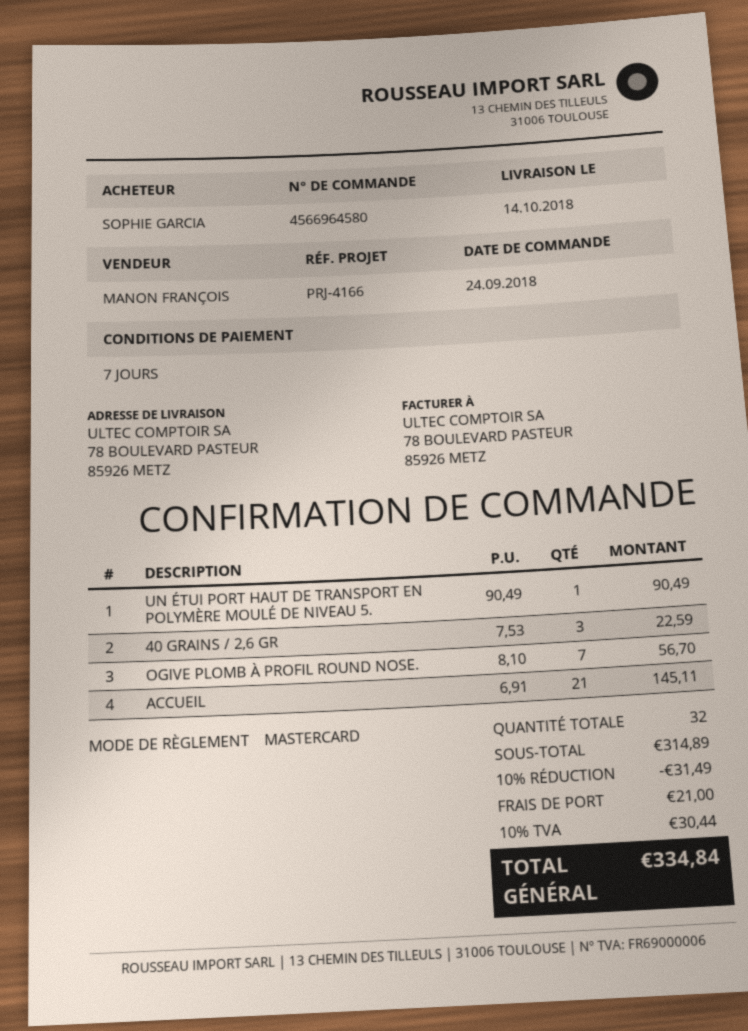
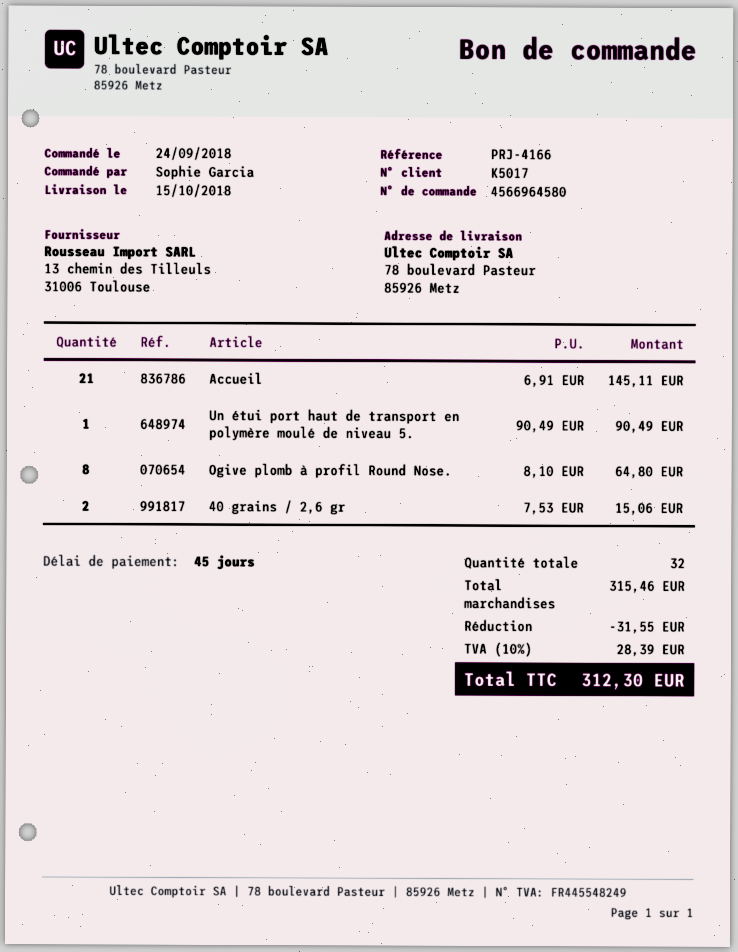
delivery date: 2018-10-14 -> 2018-10-15
payment terms: 7 days -> 45 days
40 GRAINS / 2,6 GR: 3 x 7.53 = 22.59 -> 2 x 7.53 = 15.06
OGIVE PLOMB À PROFIL ROUND NOSE.: 7 x 8.10 = 56.70 -> 8 x 8.10 = 64.80
subtotal: 314.89 -> 315.46
discount: 31.49 -> 31.55
shipping: 21.00 -> none
tax: 10% = 30.44 -> 10% = 28.39
total: 334.84 -> 312.30

